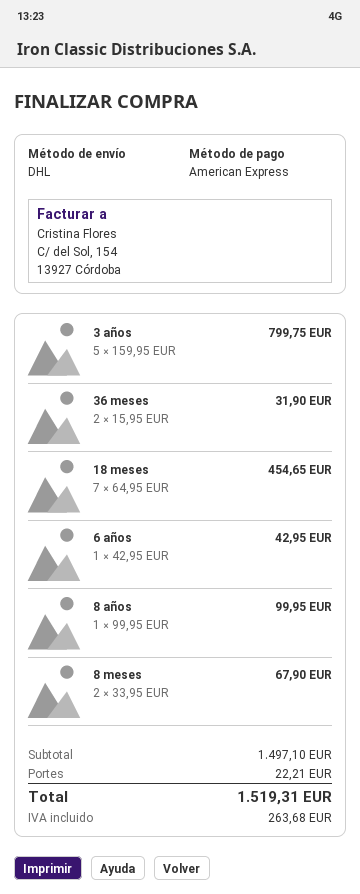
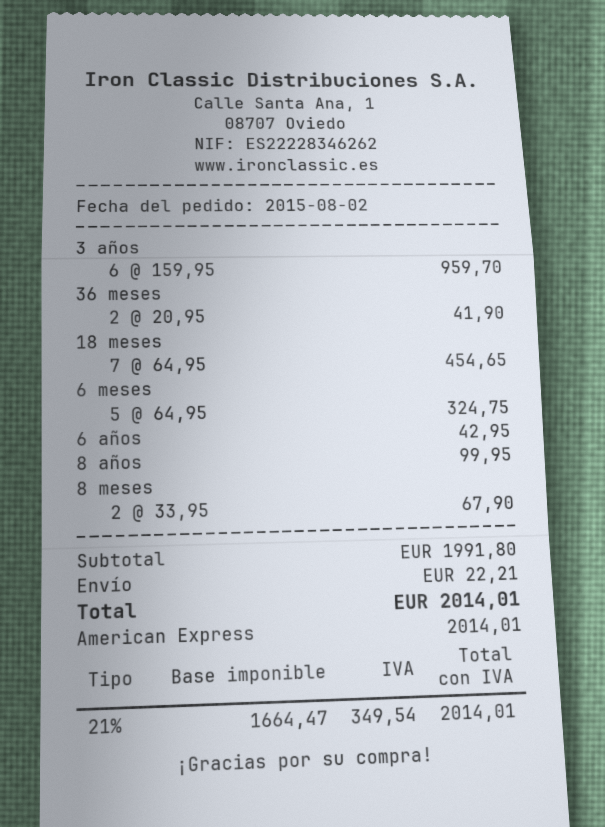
3 años: 5 x 159.95 = 799.75 -> 6 x 159.95 = 959.70
36 meses: 2 x 15.95 = 31.90 -> 2 x 20.95 = 41.90
6 meses: none -> 5 x 64.95 = 324.75
subtotal: 1497.10 -> 1991.80
tax: 263.68 -> 349.54
total: 1519.31 -> 2014.01

